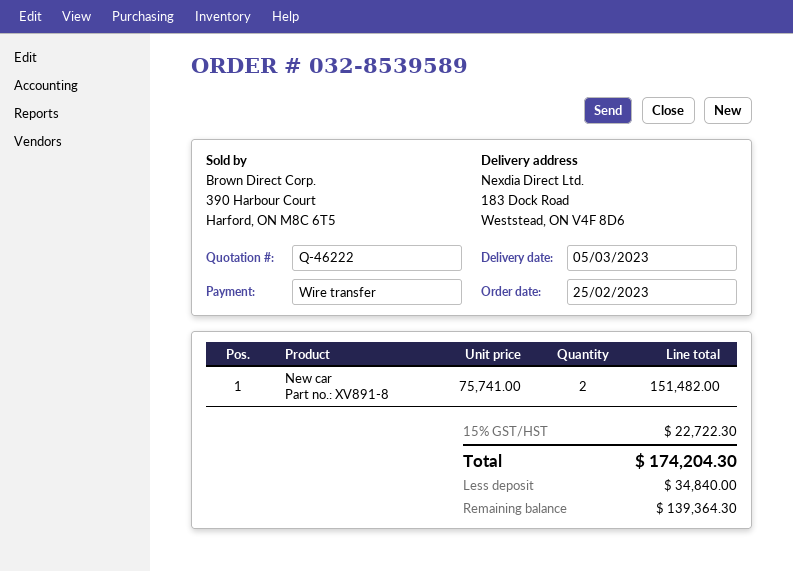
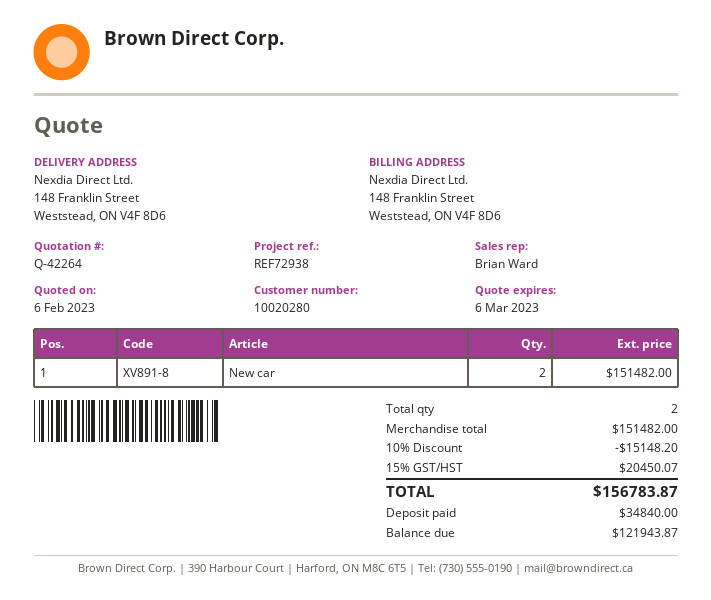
quote number: Q-46222 -> Q-42264
ship to: 183 Dock Road, Weststead, ON V4F 8D6 -> 148 Franklin Street, Weststead, ON V4F 8D6
discount: none -> 10% = 15148.20
tax: 15% = 22722.30 -> 15% = 20450.07
total: 174204.30 -> 156783.87
balance: 139364.30 -> 121943.87

